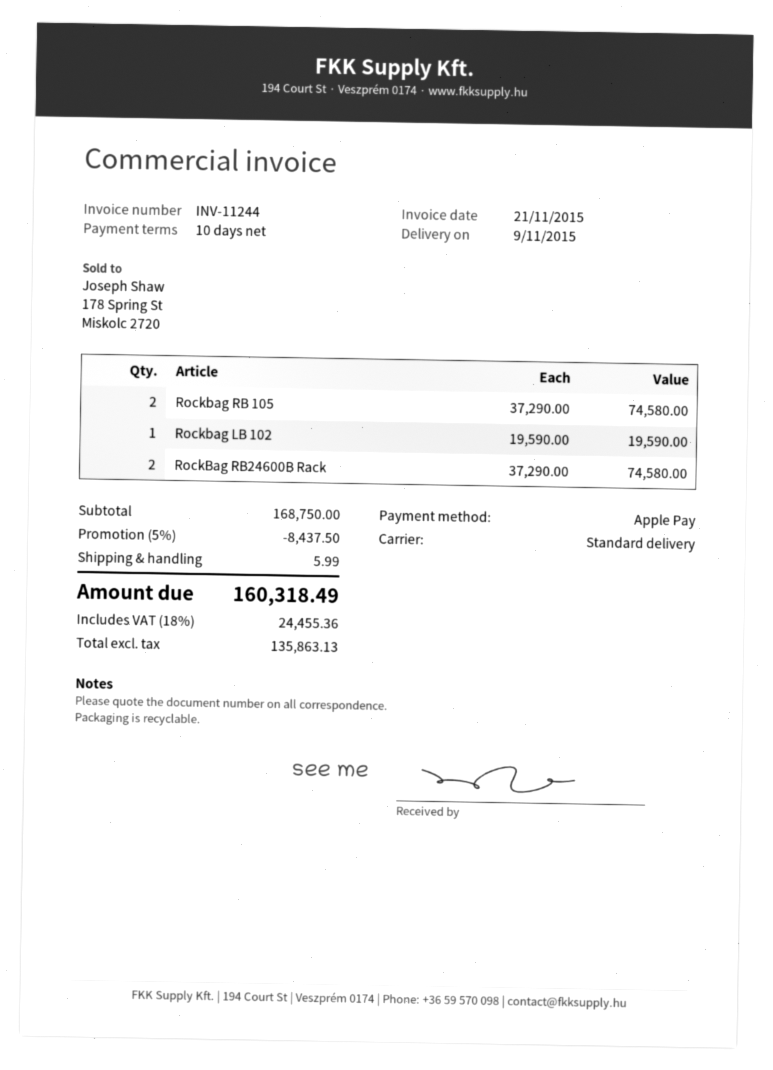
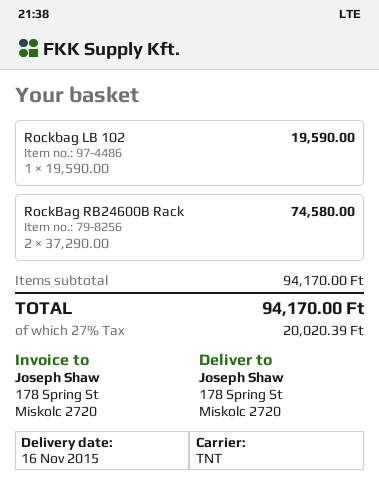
delivery date: 2015-11-09 -> 2015-11-16
shipping method: standard -> TNT
Rockbag RB 105: 2 x 37290.00 = 74580.00 -> none
subtotal: 168750.00 -> 94170.00
discount: 5% = 8437.50 -> none
shipping: 5.99 -> none
tax: 18% = 24455.36 -> 27% = 20020.39
total: 160318.49 -> 94170.00

